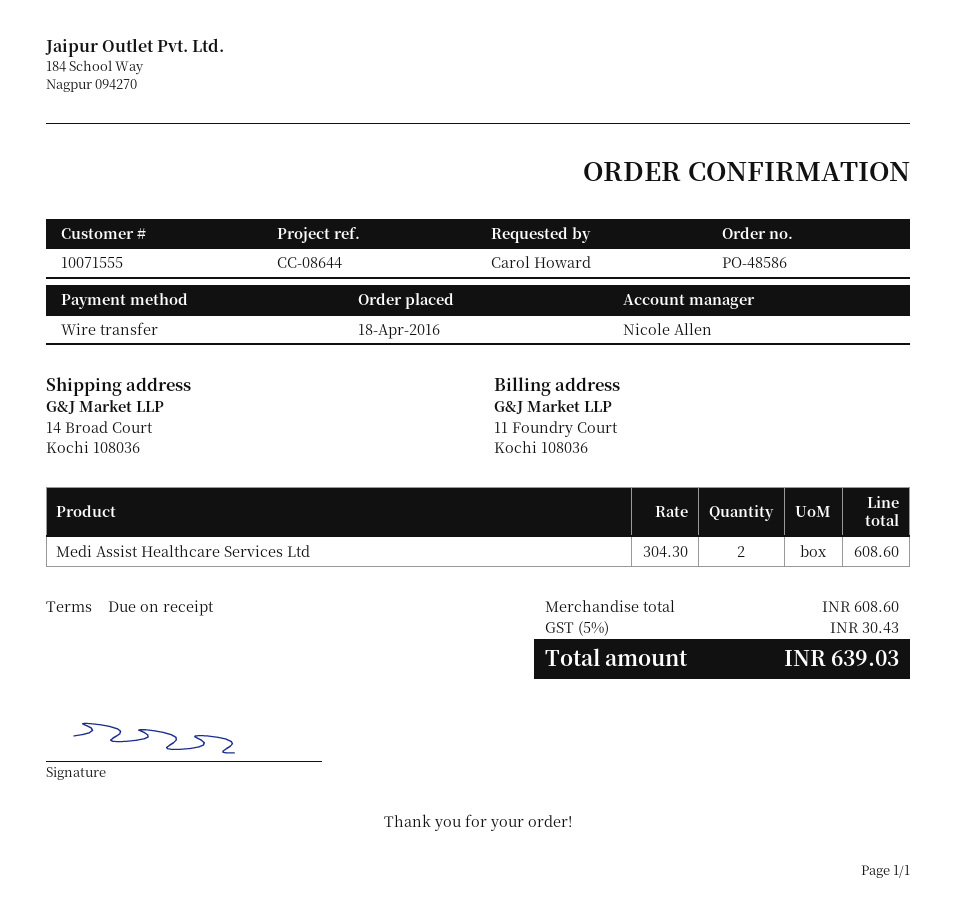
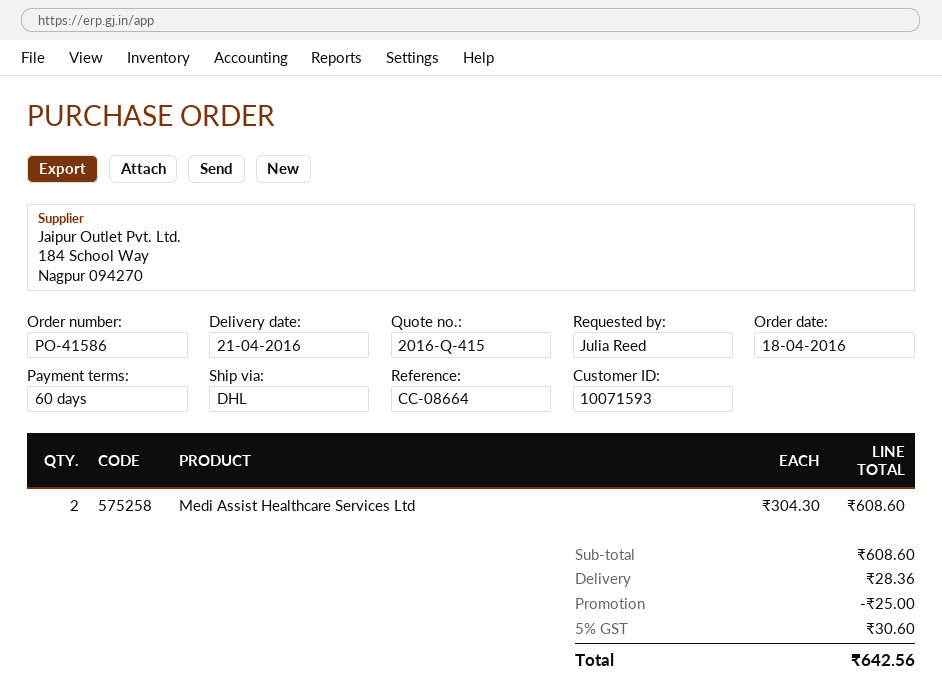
order number: PO-48586 -> PO-41586
payment terms: on receipt -> 60 days
customer number: 10071555 -> 10071593
reference: CC-08644 -> CC-08664
ordered by: Carol Howard -> Julia Reed
discount: none -> 25.00
shipping: none -> 28.36
tax: 5% = 30.43 -> 5% = 30.60
total: 639.03 -> 642.56

